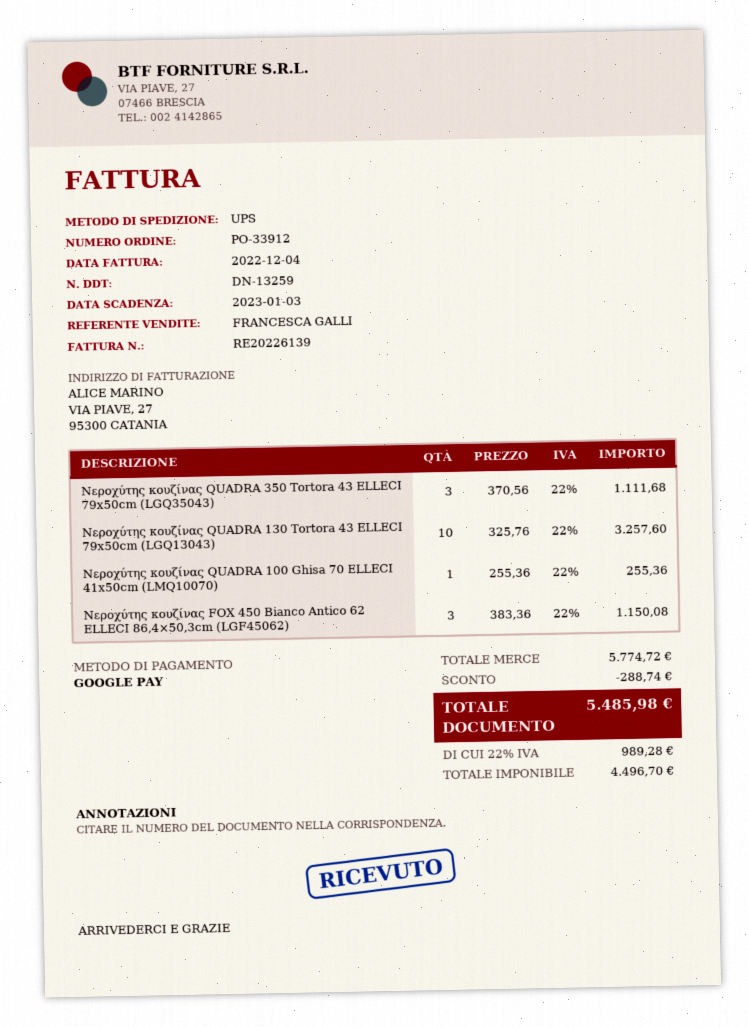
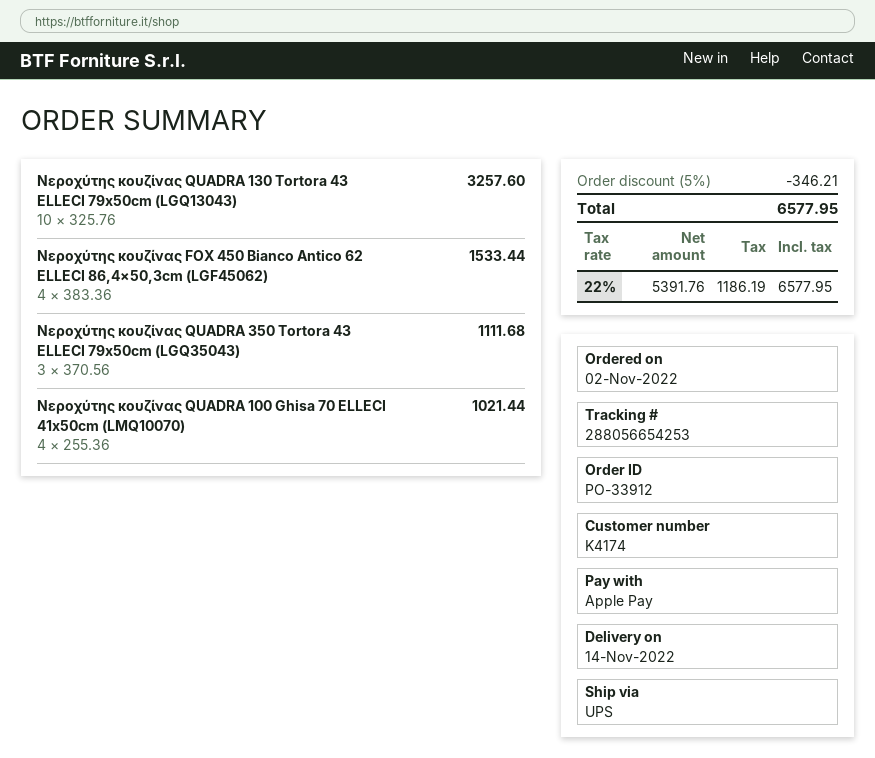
payment method: Google Pay -> Apple Pay
Νεροχύτης κουζίνας QUADRA 100 Ghisa 70 ELLECI 41x50cm (LMQ10070): 1 x 255.36 = 255.36 -> 4 x 255.36 = 1021.44
Νεροχύτης κουζίνας FOX 450 Bianco Antico 62 ELLECI 86,4×50,3cm (LGF45062): 3 x 383.36 = 1150.08 -> 4 x 383.36 = 1533.44
discount: 288.74 -> 346.21
net: 4496.70 -> 5391.76
tax: 22% = 989.28 -> 22% = 1186.19
total: 5485.98 -> 6577.95

